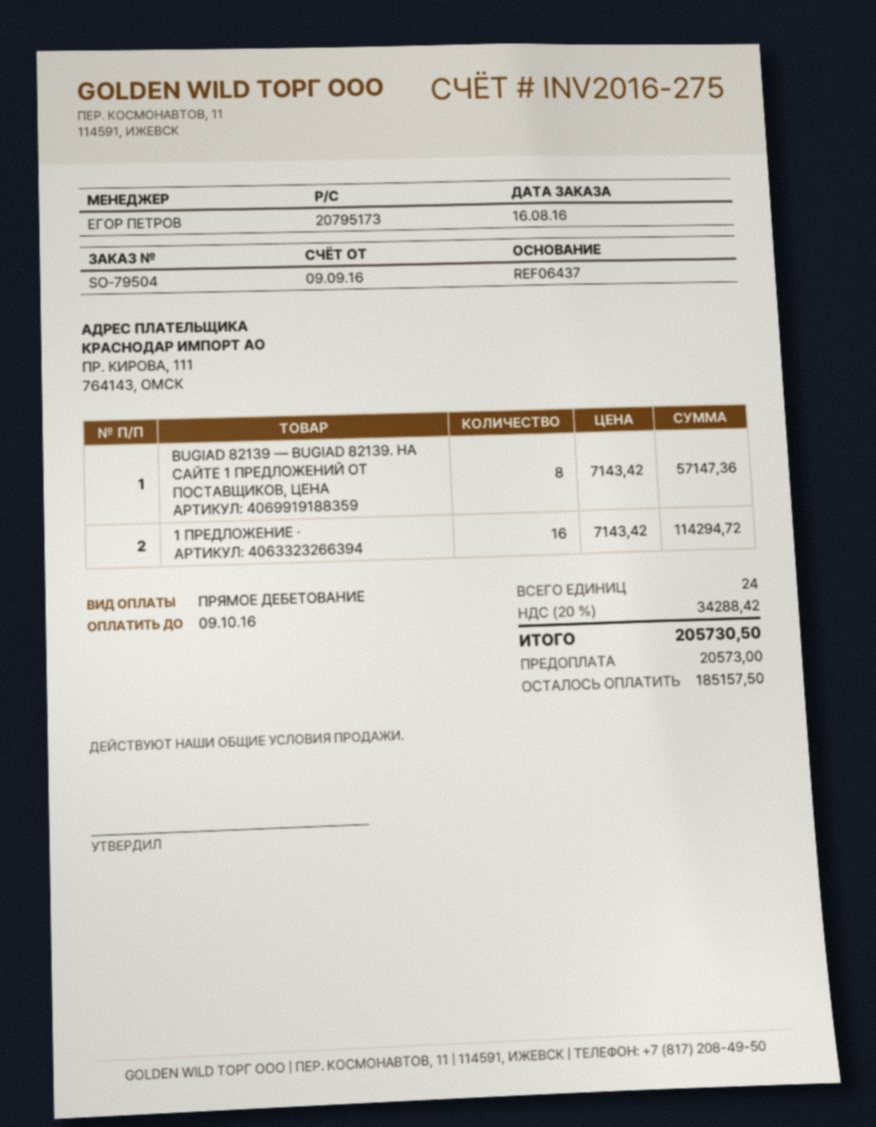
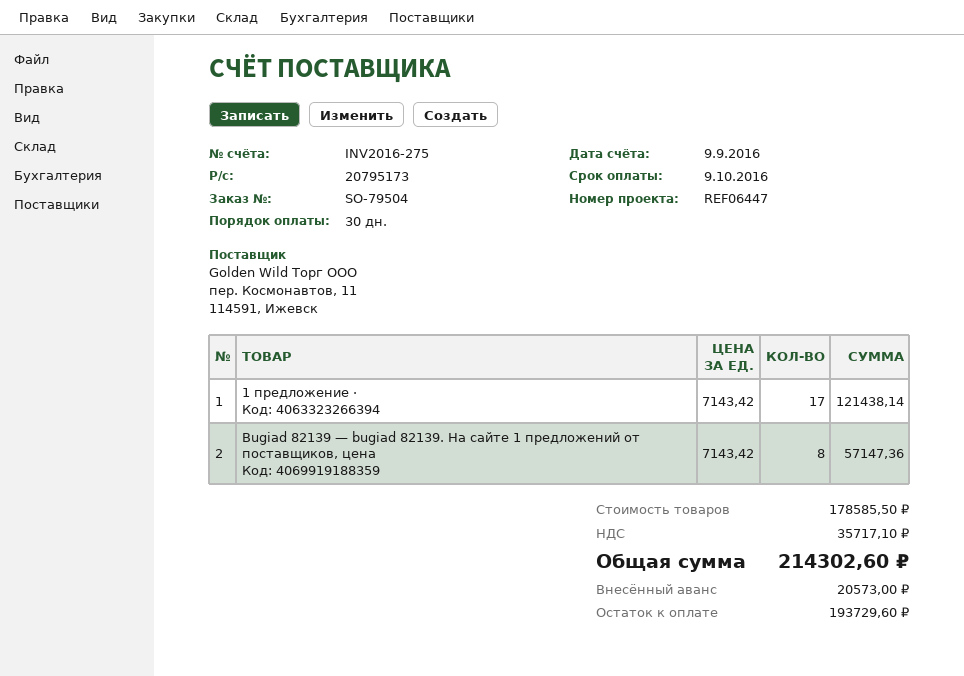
reference: REF06437 -> REF06447
1 ПРЕДЛОЖЕНИЕ ·: 16 x 7143.42 = 114294.72 -> 17 x 7143.42 = 121438.14
tax: 34288.42 -> 35717.10
total: 205730.50 -> 214302.60
balance: 185157.50 -> 193729.60

